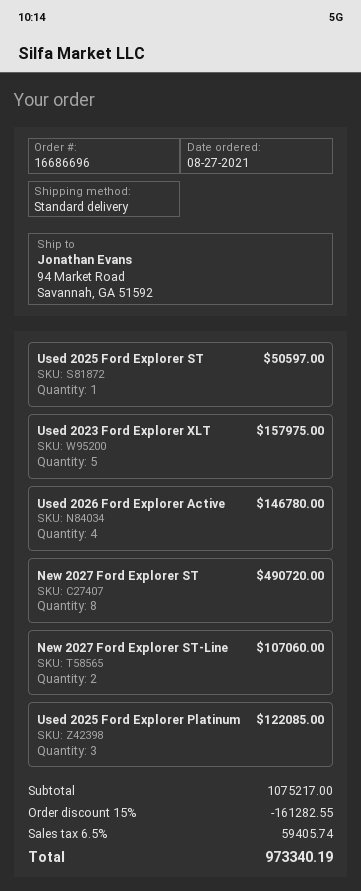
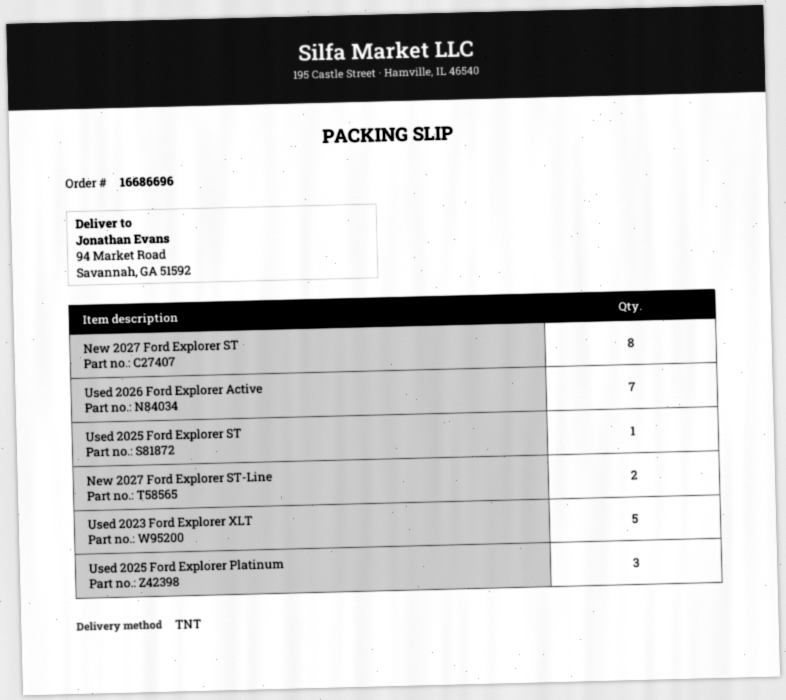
shipping method: standard -> TNT
Used 2026 Ford Explorer Active: 4 -> 7

